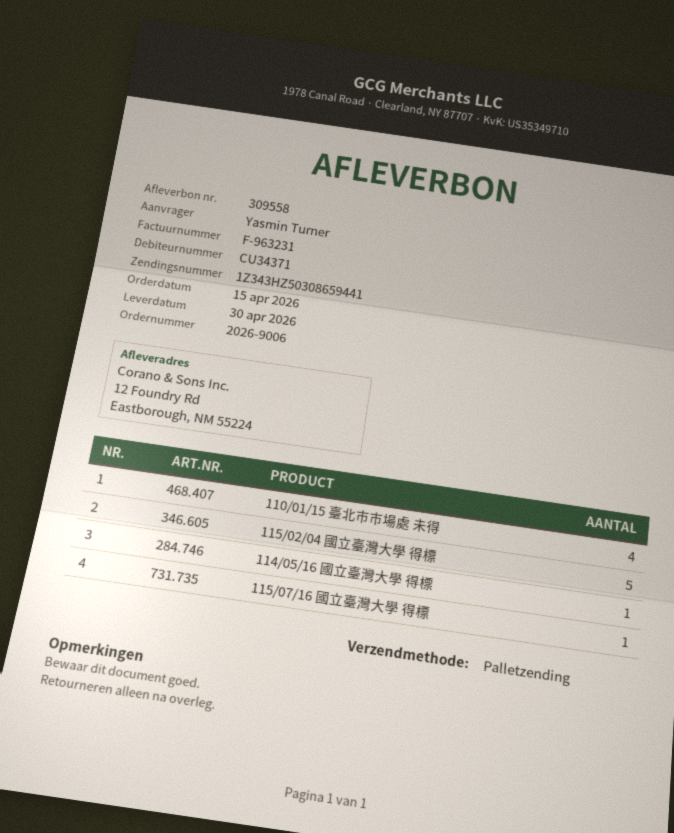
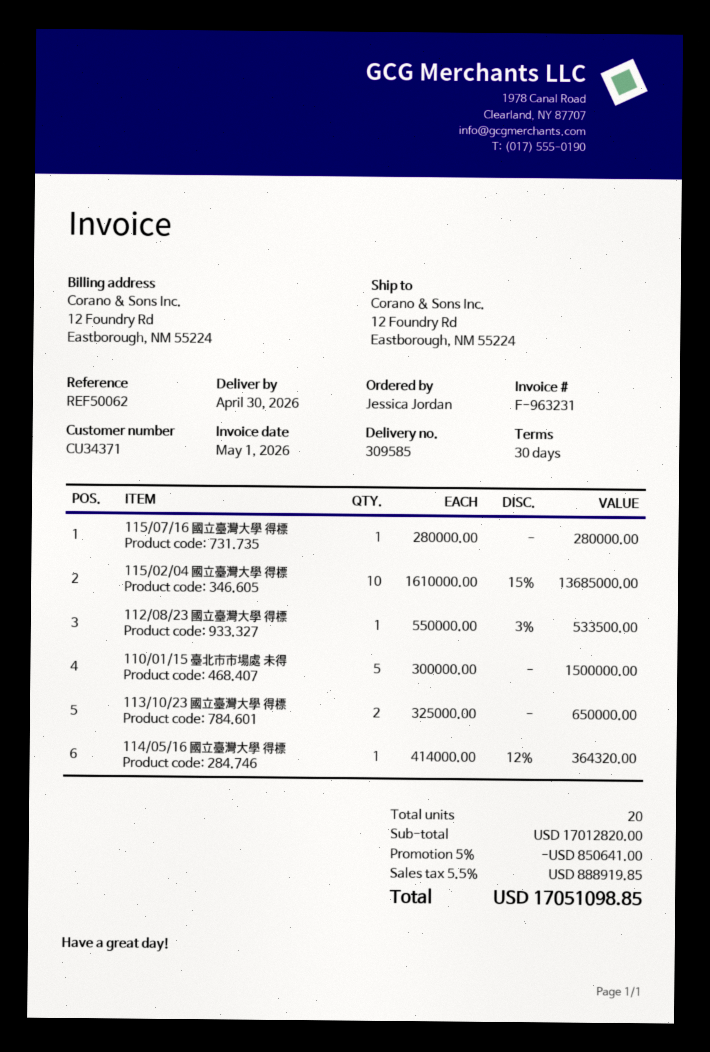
delivery note number: 309558 -> 309585
ordered by: Yasmin Turner -> Jessica Jordan
110/01/15 臺北市市場處 未得: 4 -> 5
115/02/04 國立臺灣大學 得標: 5 -> 10
112/08/23 國立臺灣大學 得標: none -> 1
113/10/23 國立臺灣大學 得標: none -> 2

